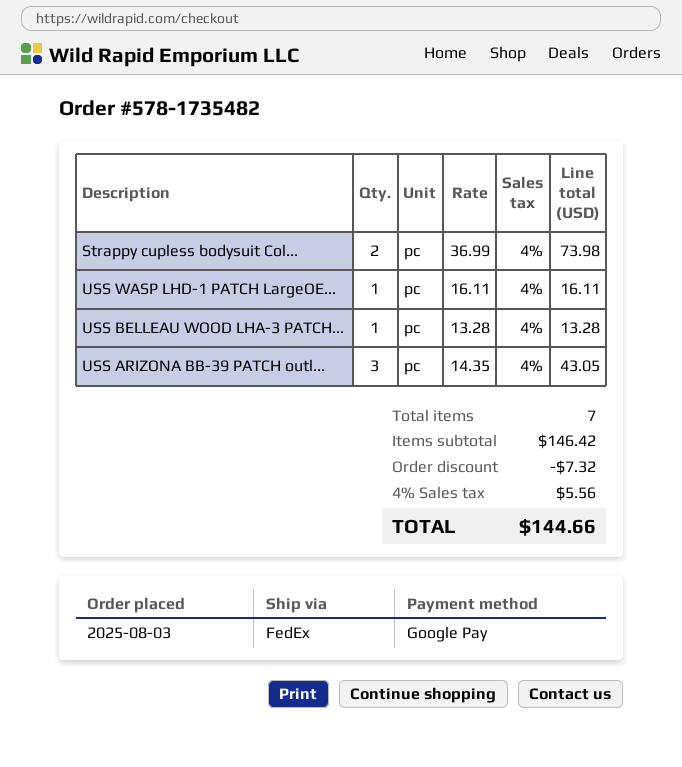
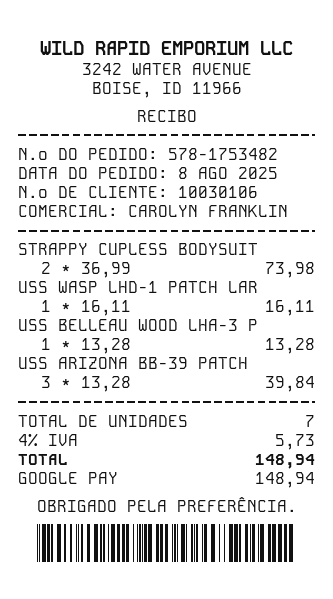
order number: 578-1735482 -> 578-1753482
order date: 2025-08-03 -> 2025-08-08
USS ARIZONA BB-39 PATCH outl...: 3 x 14.35 = 43.05 -> 3 x 13.28 = 39.84
discount: 7.32 -> none
tax: 4% = 5.56 -> 4% = 5.73
total: 144.66 -> 148.94

